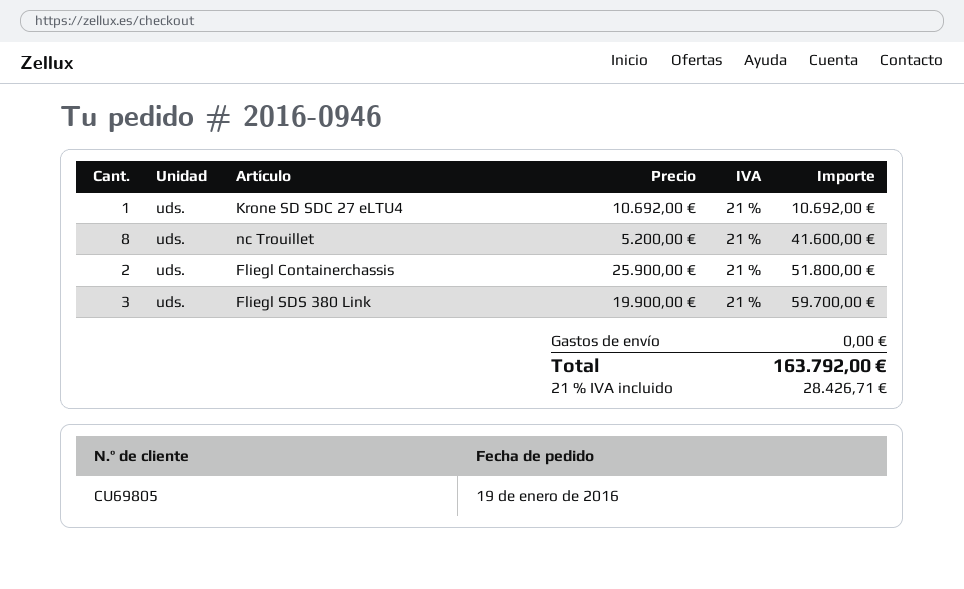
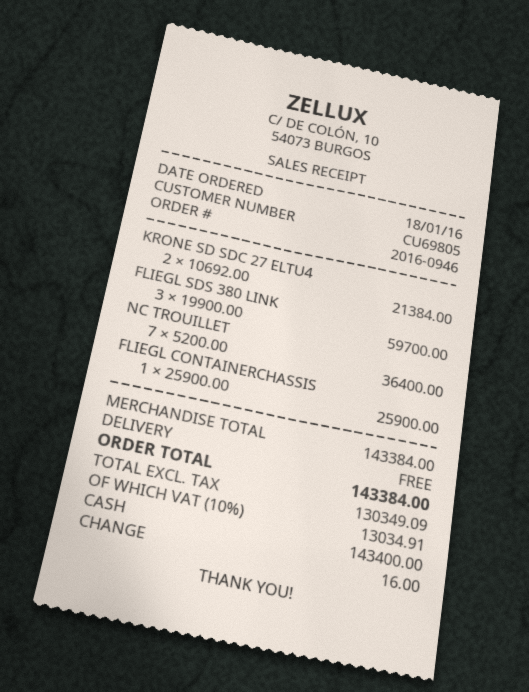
order date: 2016-01-19 -> 2016-01-18
Krone SD SDC 27 eLTU4: 1 x 10692.00 = 10692.00 -> 2 x 10692.00 = 21384.00
nc Trouillet: 8 x 5200.00 = 41600.00 -> 7 x 5200.00 = 36400.00
Fliegl Containerchassis: 2 x 25900.00 = 51800.00 -> 1 x 25900.00 = 25900.00
tax: 21% = 28426.71 -> 10% = 13034.91
total: 163792.00 -> 143384.00

